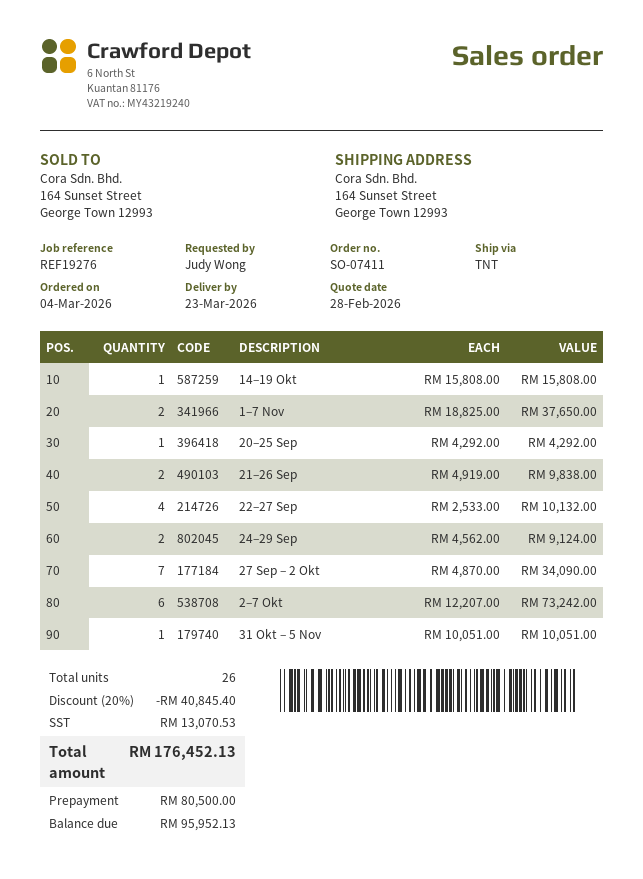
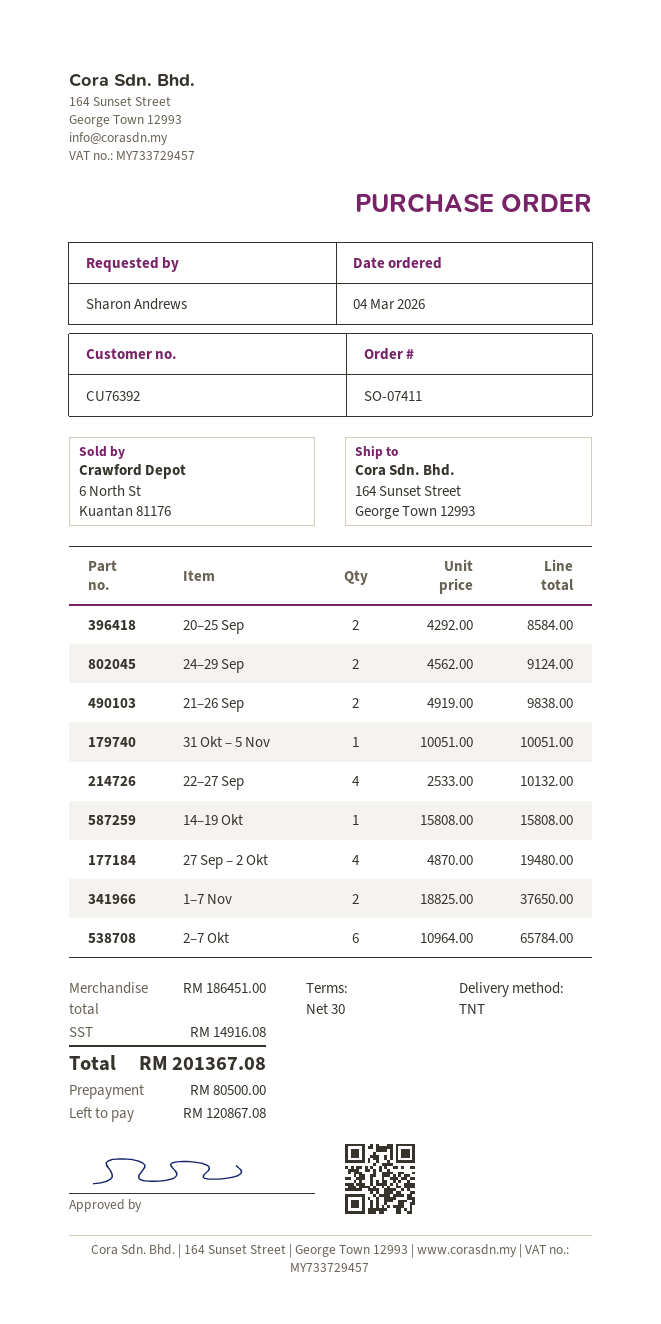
ordered by: Judy Wong -> Sharon Andrews
20–25 Sep: 1 x 4292.00 = 4292.00 -> 2 x 4292.00 = 8584.00
27 Sep – 2 Okt: 7 x 4870.00 = 34090.00 -> 4 x 4870.00 = 19480.00
2–7 Okt: 6 x 12207.00 = 73242.00 -> 6 x 10964.00 = 65784.00
discount: 20% = 40845.40 -> none
tax: 13070.53 -> 14916.08
total: 176452.13 -> 201367.08
balance: 95952.13 -> 120867.08

